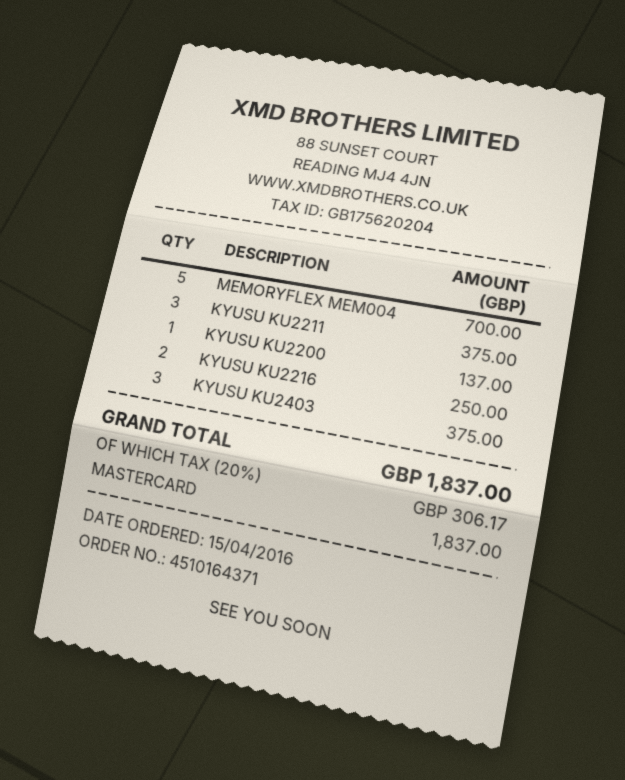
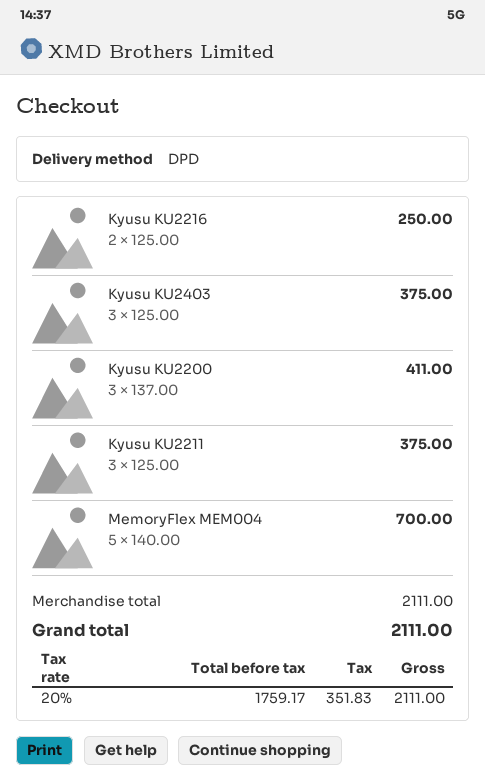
KYUSU KU2200: 1 for 137.00 -> 3 for 411.00
tax: 20% = 306.17 -> 20% = 351.83
total: 1837.00 -> 2111.00

